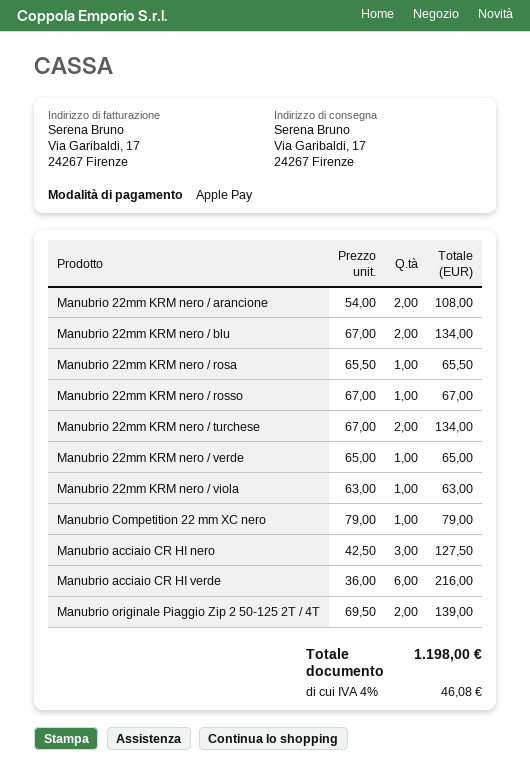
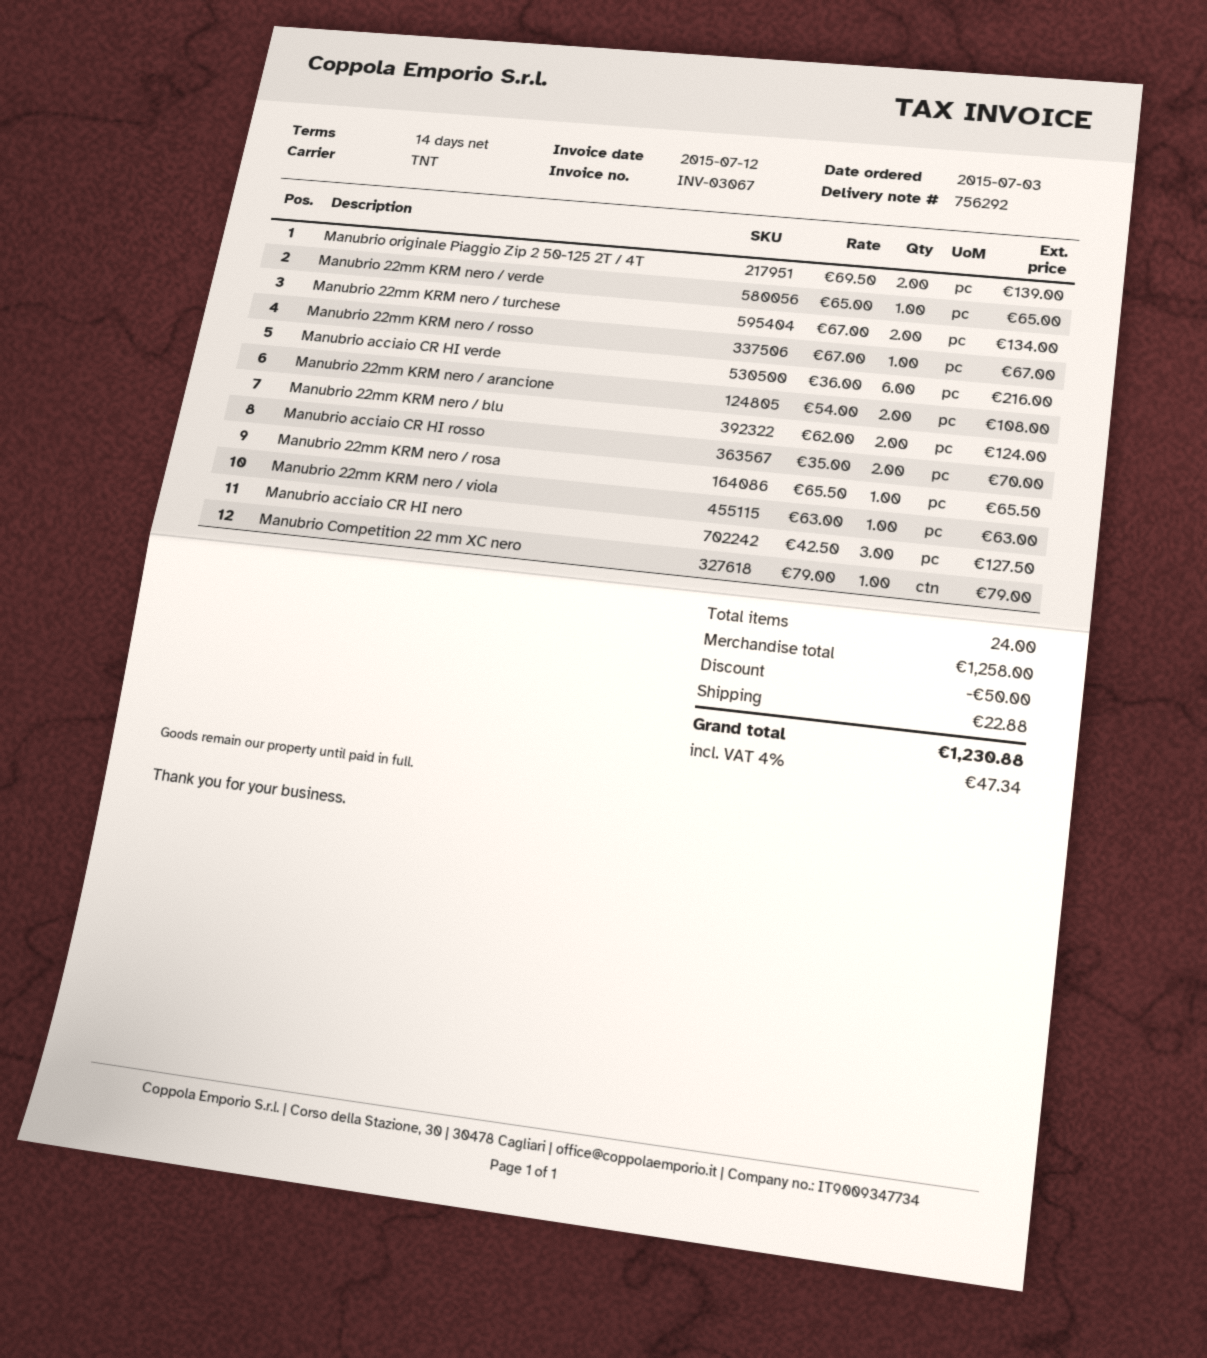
Manubrio 22mm KRM nero / blu: 2 x 67.00 = 134.00 -> 2 x 62.00 = 124.00
Manubrio acciaio CR HI rosso: none -> 2 x 35.00 = 70.00
discount: none -> 50.00
shipping: none -> 22.88
tax: 4% = 46.08 -> 4% = 47.34
total: 1198.00 -> 1230.88

